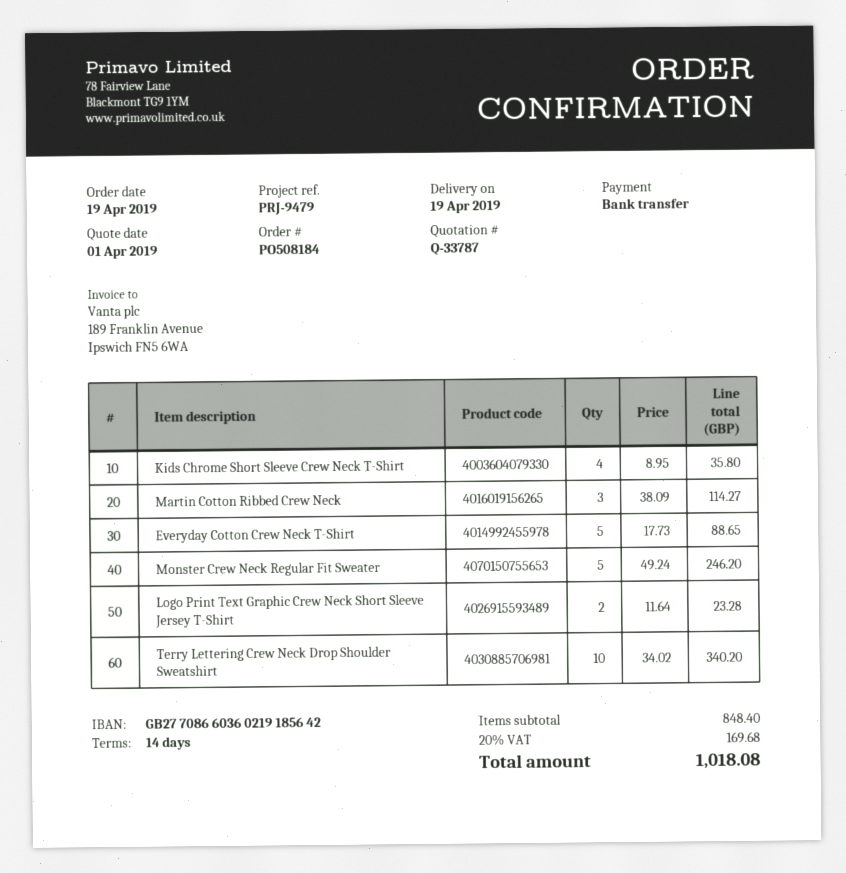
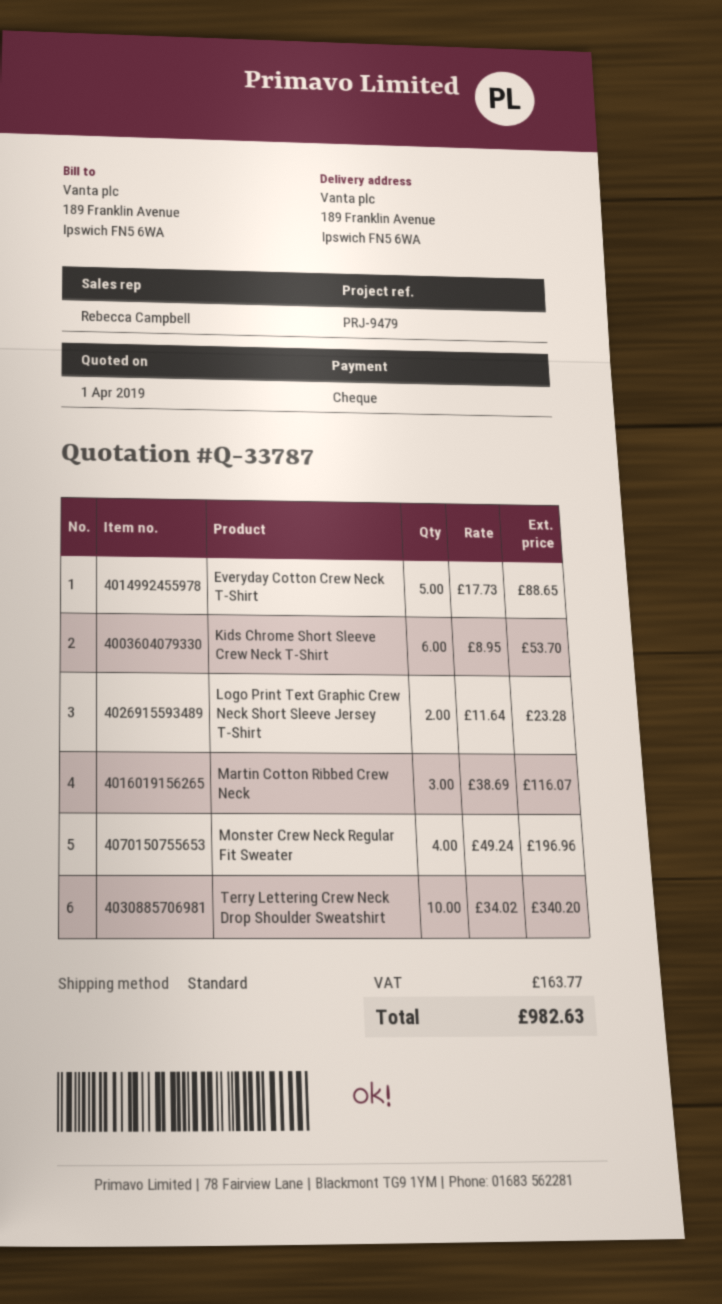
payment method: bank transfer -> cheque
Kids Chrome Short Sleeve Crew Neck T-Shirt: 4 x 8.95 = 35.80 -> 6 x 8.95 = 53.70
Martin Cotton Ribbed Crew Neck: 3 x 38.09 = 114.27 -> 3 x 38.69 = 116.07
Monster Crew Neck Regular Fit Sweater: 5 x 49.24 = 246.20 -> 4 x 49.24 = 196.96
tax: 169.68 -> 163.77
total: 1018.08 -> 982.63

